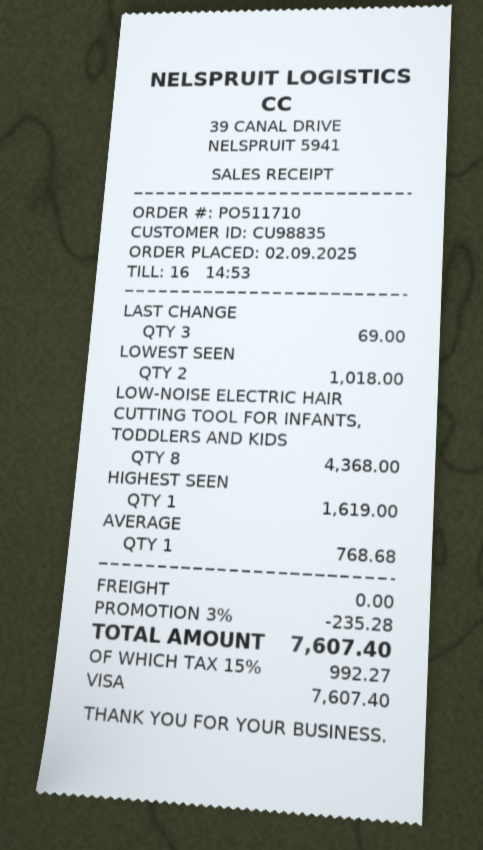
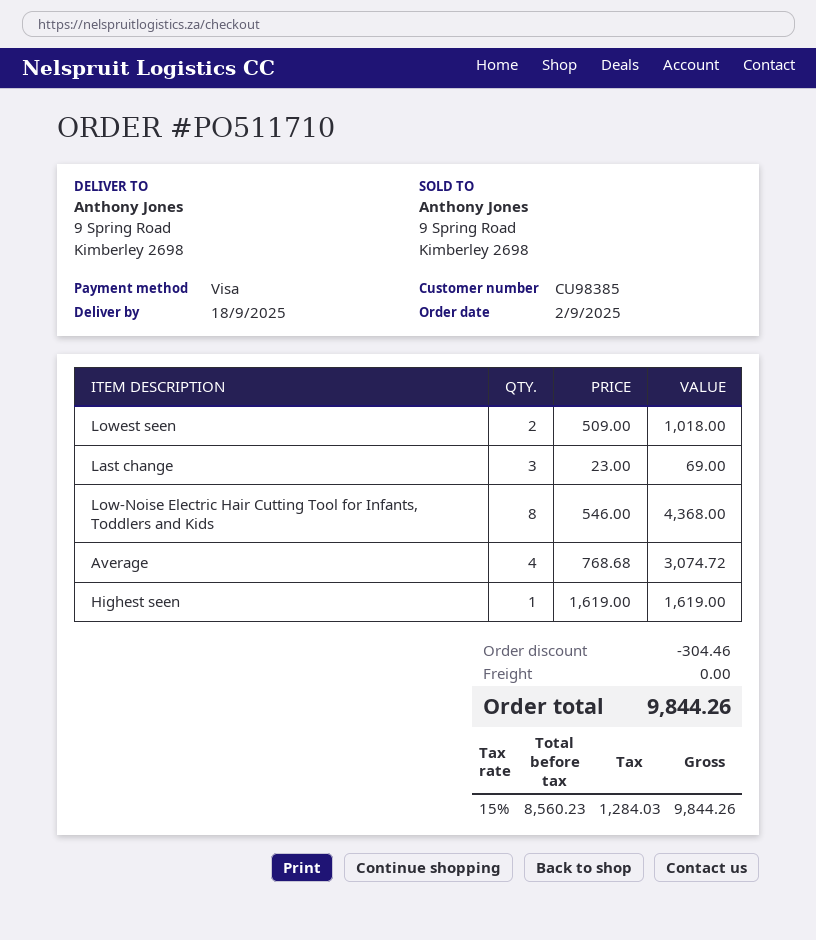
customer number: CU98835 -> CU98385
AVERAGE: 1 for 768.68 -> 4 for 3074.72
discount: 235.28 -> 304.46
tax: 15% = 992.27 -> 15% = 1284.03
total: 7607.40 -> 9844.26

